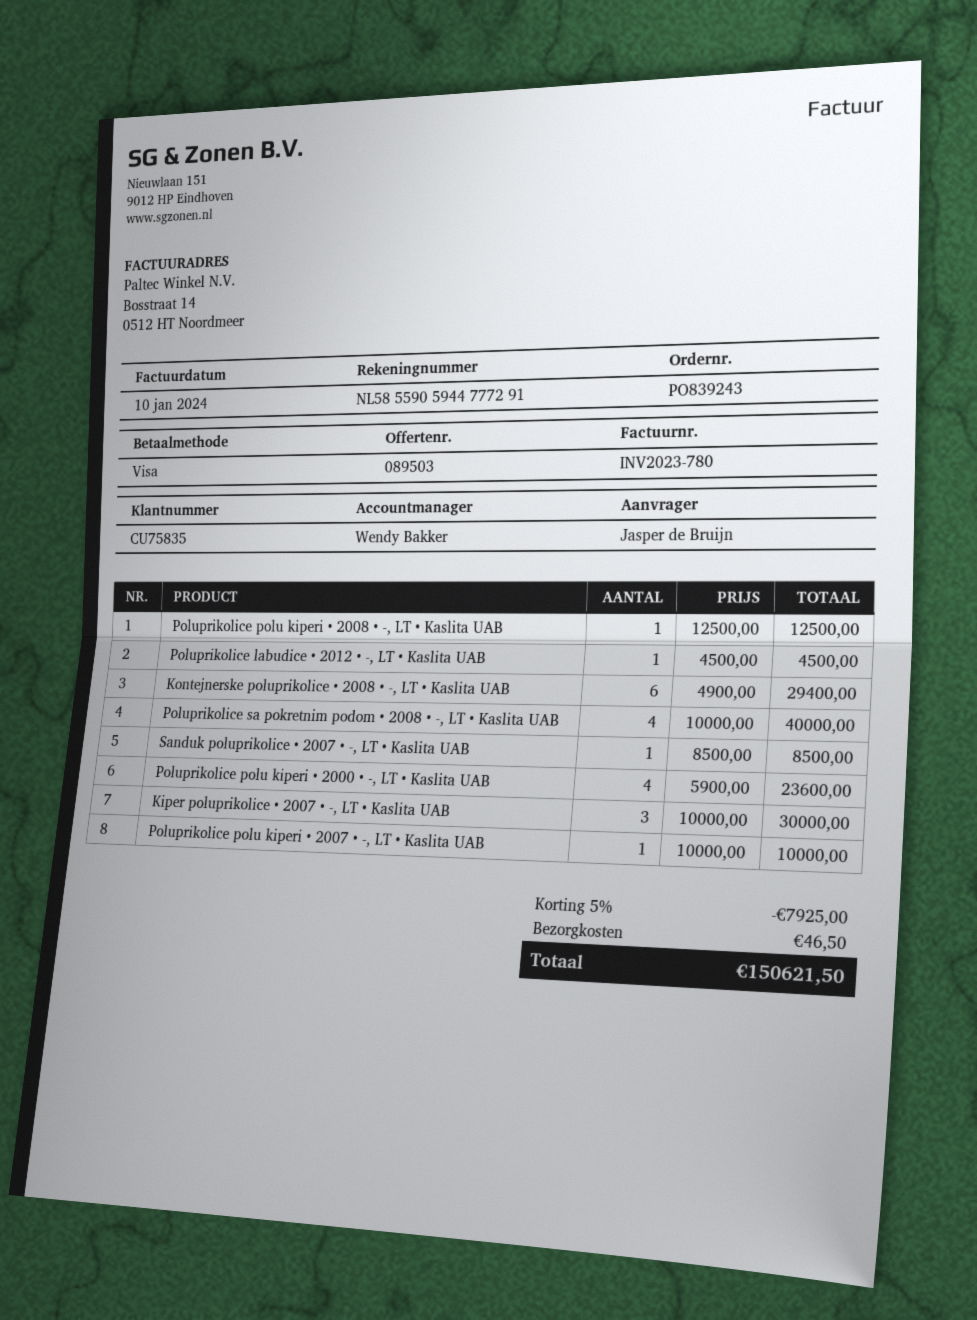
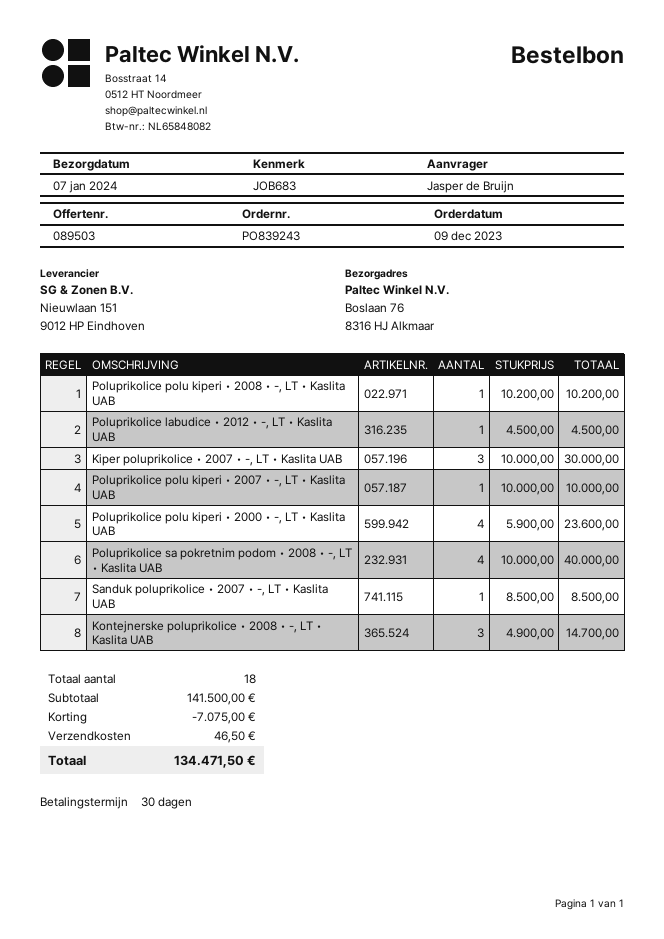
Poluprikolice polu kiperi • 2008 • -, LT • Kaslita UAB: 1 x 12500.00 = 12500.00 -> 1 x 10200.00 = 10200.00
Kontejnerske poluprikolice • 2008 • -, LT • Kaslita UAB: 6 x 4900.00 = 29400.00 -> 3 x 4900.00 = 14700.00
discount: 7925.00 -> 7075.00
total: 150621.50 -> 134471.50

